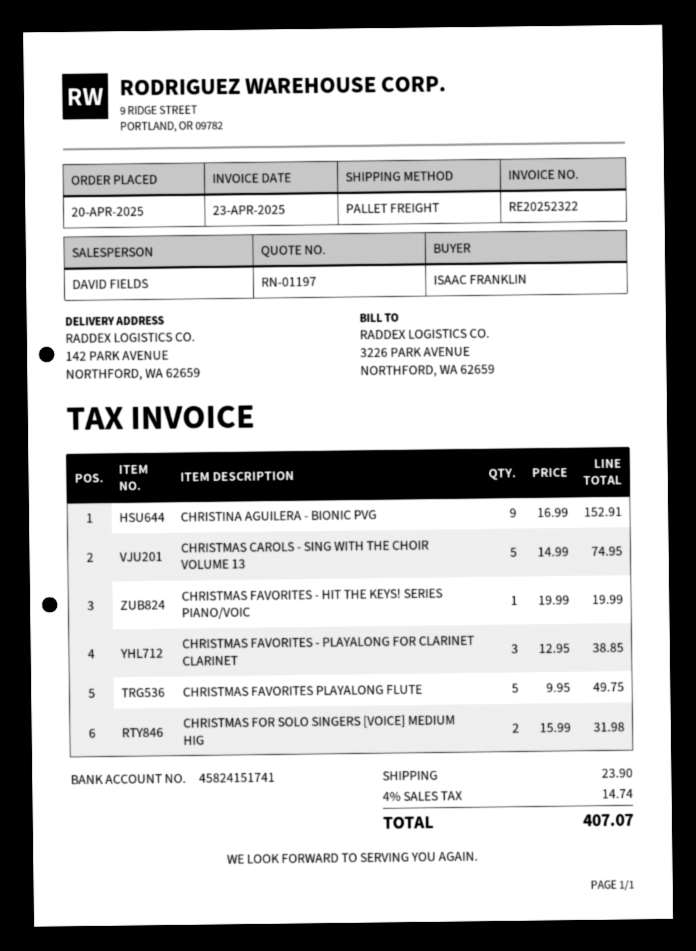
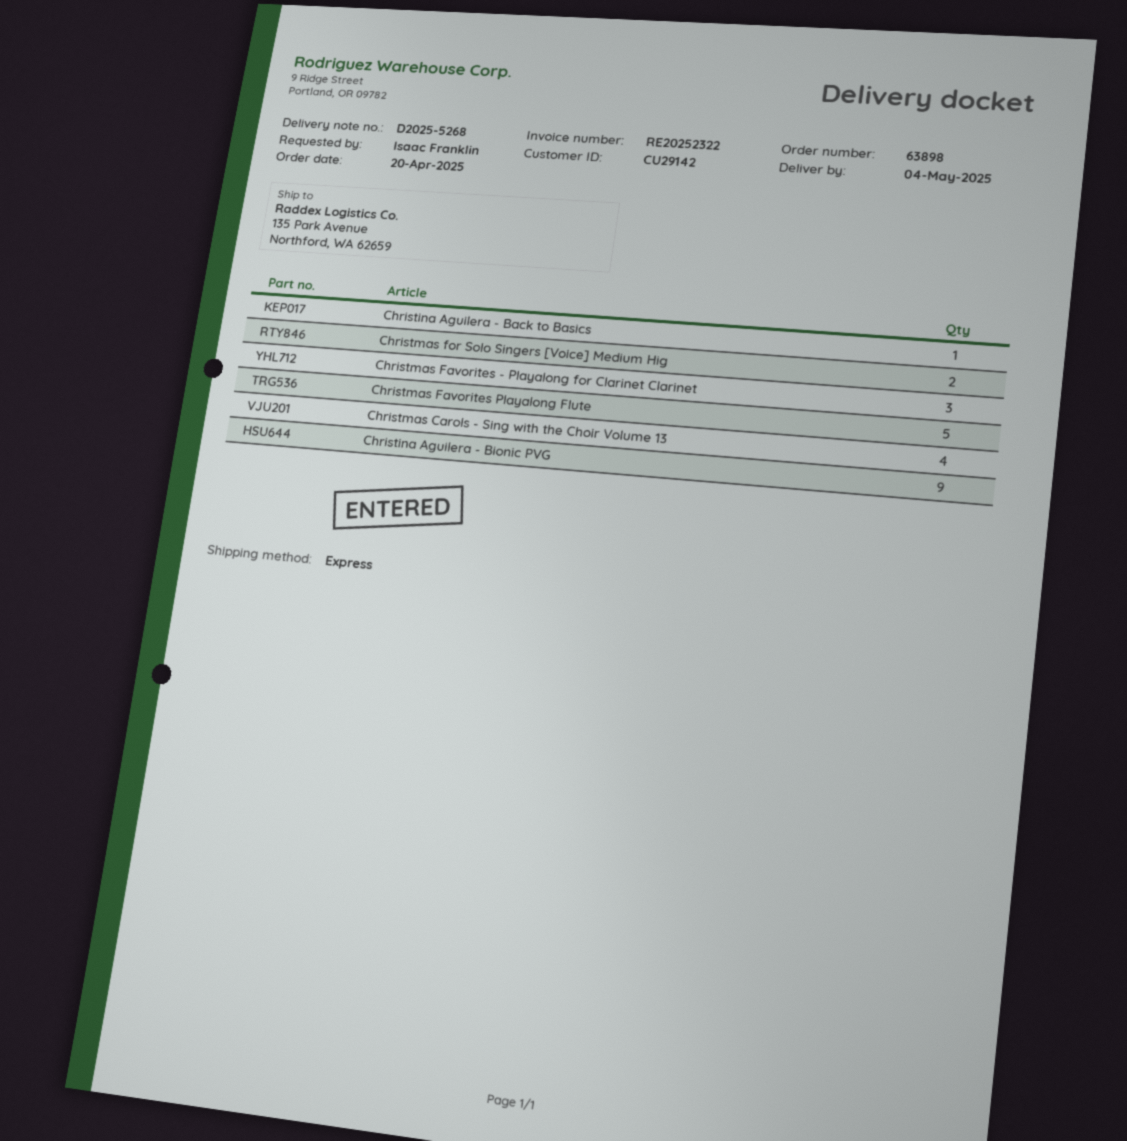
shipping method: pallet freight -> express
ship to: 142 PARK AVENUE, NORTHFORD, WA 62659 -> 135 Park Avenue, Northford, WA 62659
CHRISTMAS CAROLS - SING WITH THE CHOIR VOLUME 13: 5 -> 4
CHRISTMAS FAVORITES - HIT THE KEYS! SERIES PIANO/VOIC: 1 -> none
Christina Aguilera - Back to Basics: none -> 1

